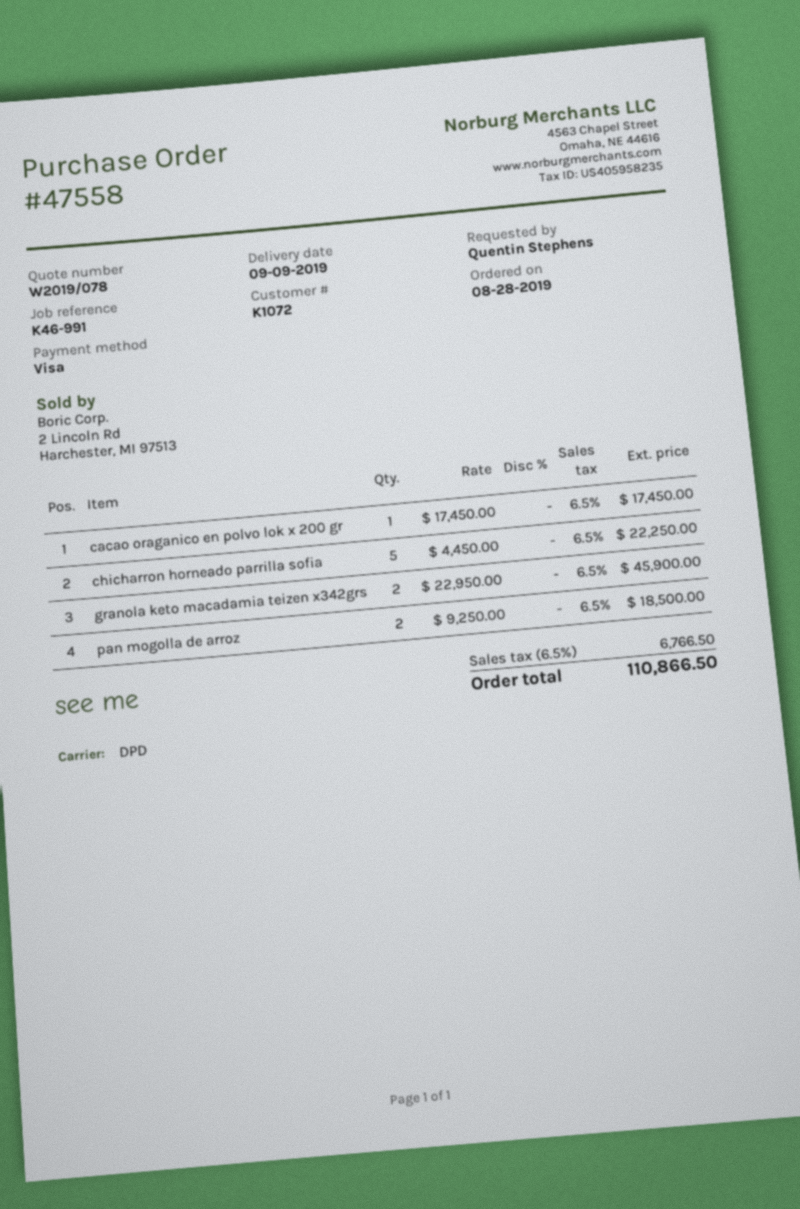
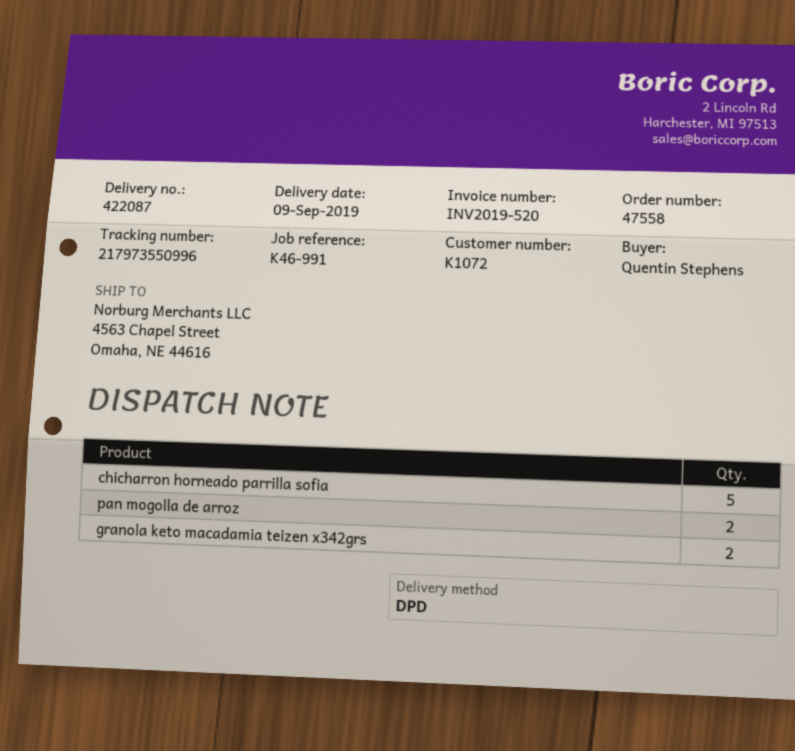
cacao oraganico en polvo lok x 200 gr: 1 -> none

